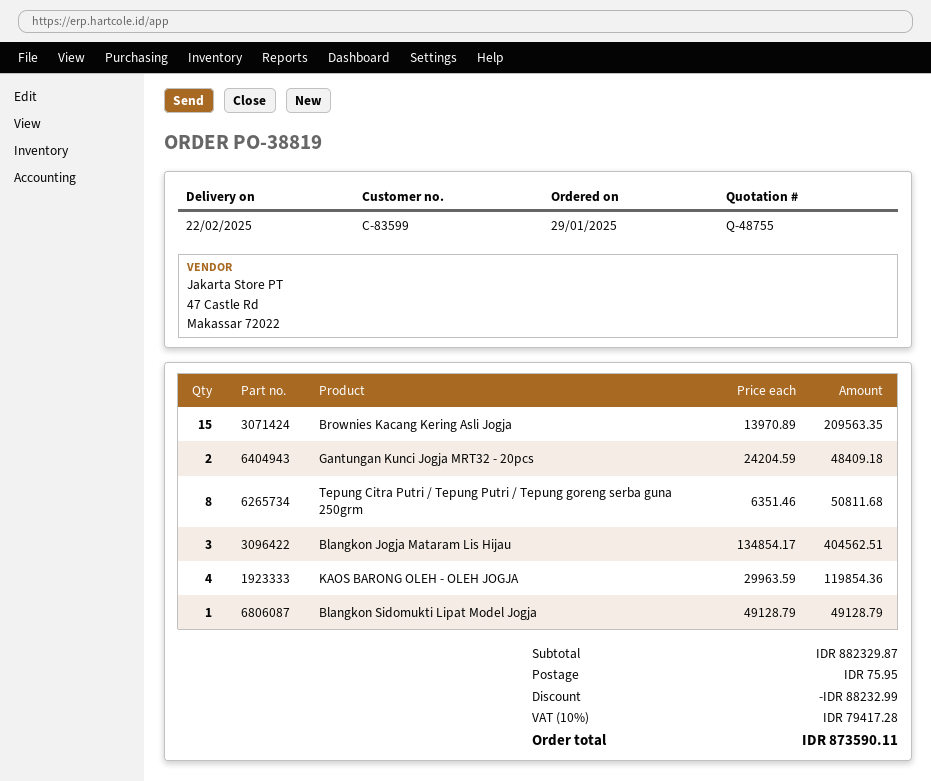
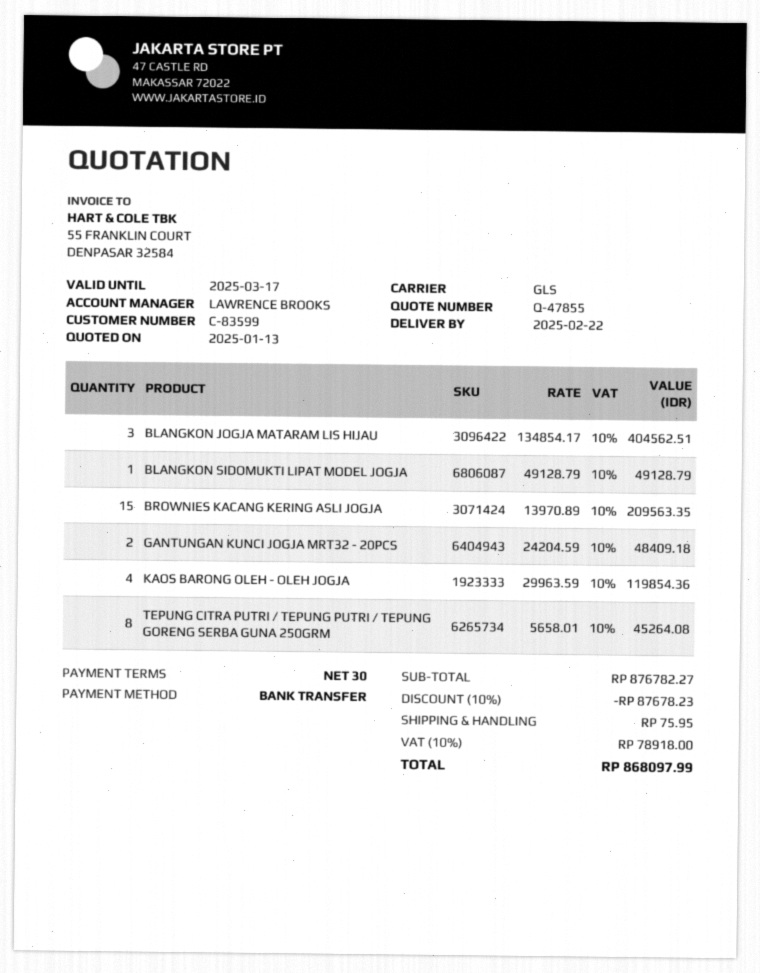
quote number: Q-48755 -> Q-47855
Tepung Citra Putri / Tepung Putri / Tepung goreng serba guna 250grm: 8 x 6351.46 = 50811.68 -> 8 x 5658.01 = 45264.08
subtotal: 882329.87 -> 876782.27
discount: 88232.99 -> 87678.23
tax: 10% = 79417.28 -> 10% = 78918.00
total: 873590.11 -> 868097.99

